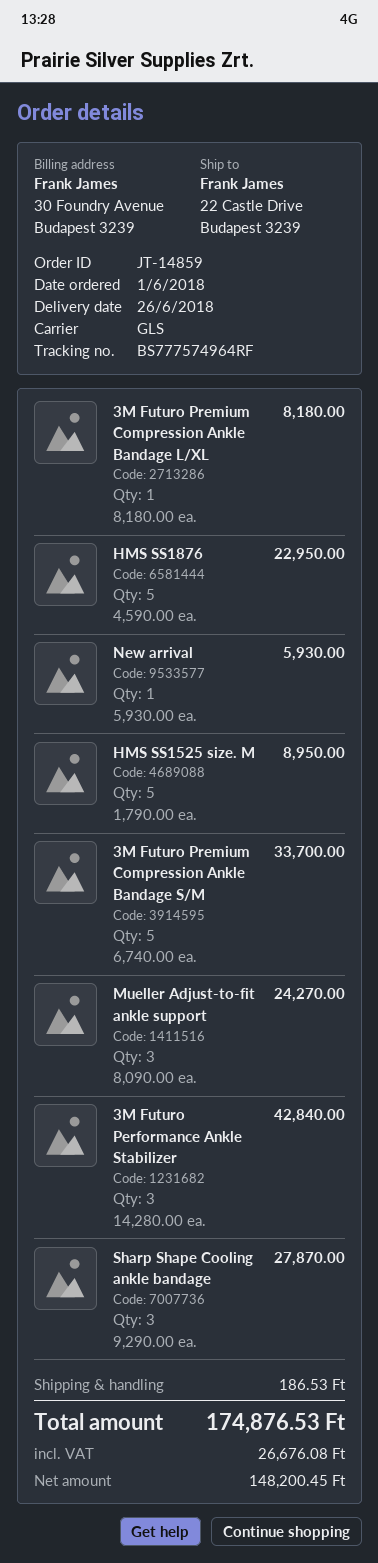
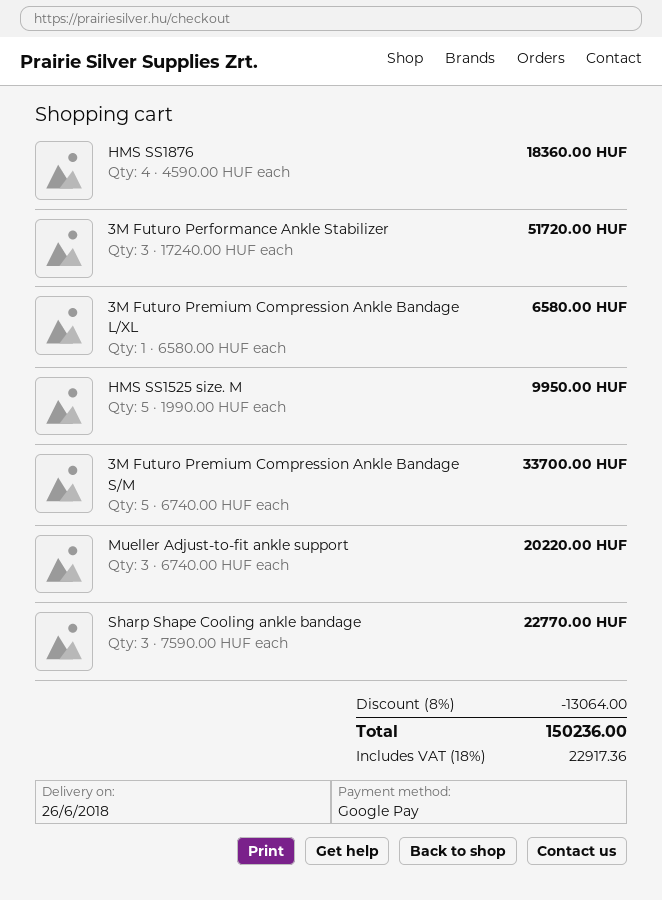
3M Futuro Premium Compression Ankle Bandage L/XL: 1 x 8180.00 = 8180.00 -> 1 x 6580.00 = 6580.00
HMS SS1876: 5 x 4590.00 = 22950.00 -> 4 x 4590.00 = 18360.00
New arrival: 1 x 5930.00 = 5930.00 -> none
HMS SS1525 size. M: 5 x 1790.00 = 8950.00 -> 5 x 1990.00 = 9950.00
Mueller Adjust-to-fit ankle support: 3 x 8090.00 = 24270.00 -> 3 x 6740.00 = 20220.00
3M Futuro Performance Ankle Stabilizer: 3 x 14280.00 = 42840.00 -> 3 x 17240.00 = 51720.00
Sharp Shape Cooling ankle bandage: 3 x 9290.00 = 27870.00 -> 3 x 7590.00 = 22770.00
discount: none -> 8% = 13064.00
shipping: 186.53 -> none
tax: 26676.08 -> 22917.36
total: 174876.53 -> 150236.00

